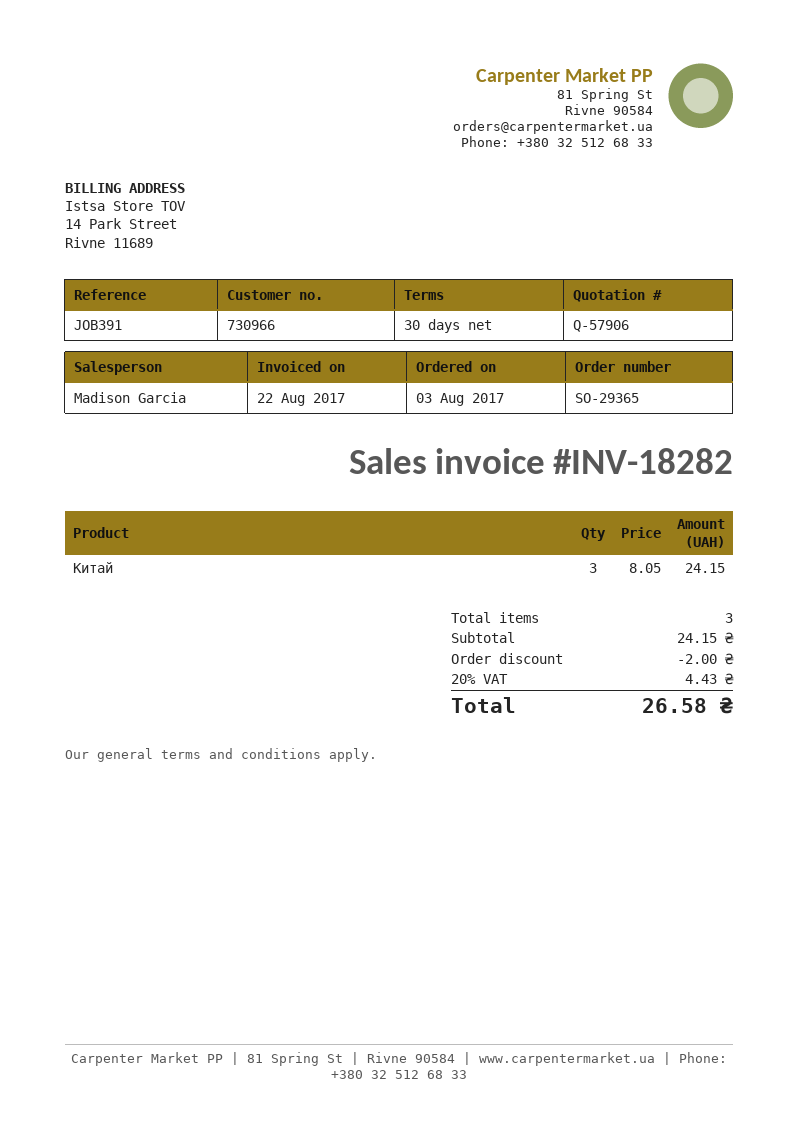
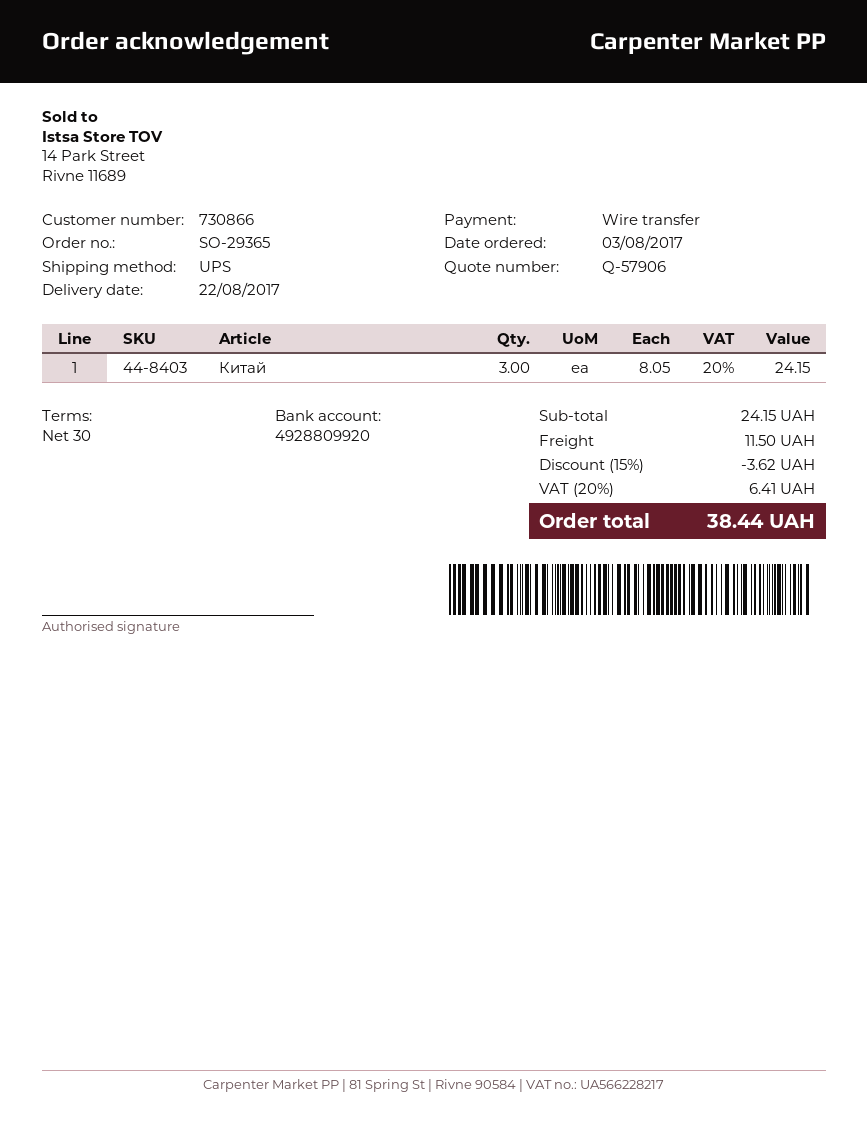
customer number: 730966 -> 730866
discount: 2.00 -> 3.62
shipping: none -> 11.50
tax: 20% = 4.43 -> 20% = 6.41
total: 26.58 -> 38.44

